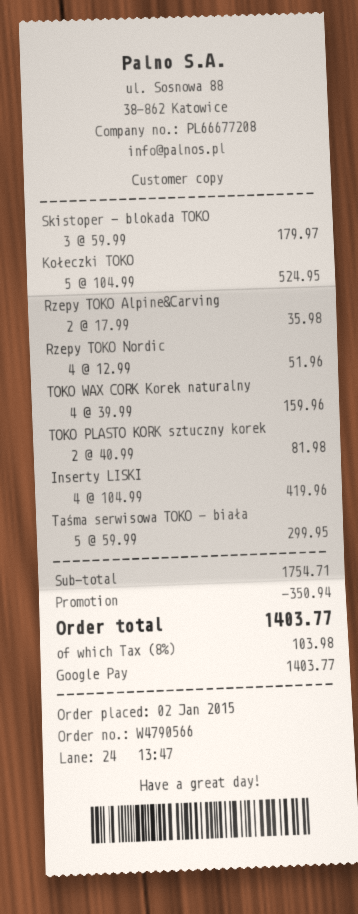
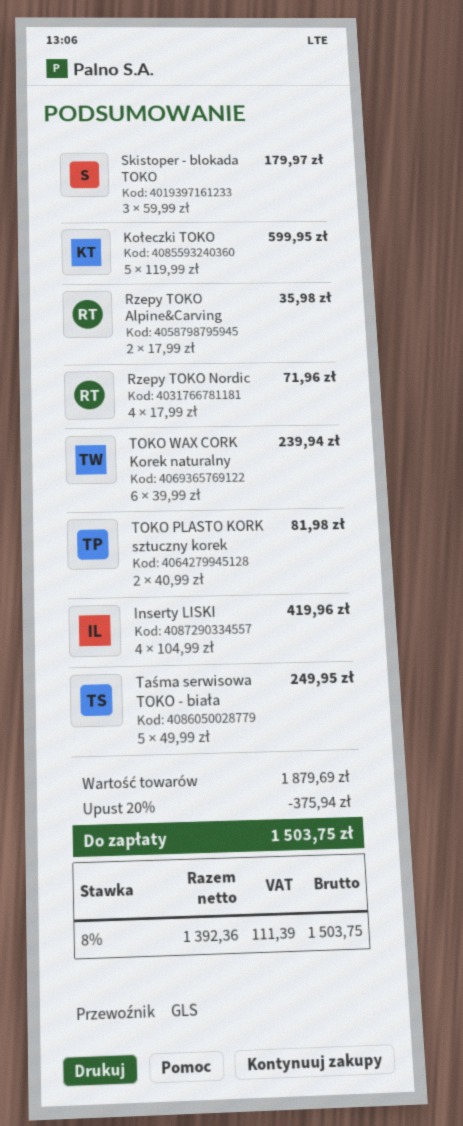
Kołeczki TOKO: 5 x 104.99 = 524.95 -> 5 x 119.99 = 599.95
Rzepy TOKO Nordic: 4 x 12.99 = 51.96 -> 4 x 17.99 = 71.96
TOKO WAX CORK Korek naturalny: 4 x 39.99 = 159.96 -> 6 x 39.99 = 239.94
Taśma serwisowa TOKO - biała: 5 x 59.99 = 299.95 -> 5 x 49.99 = 249.95
subtotal: 1754.71 -> 1879.69
discount: 350.94 -> 375.94
tax: 8% = 103.98 -> 8% = 111.39
total: 1403.77 -> 1503.75

